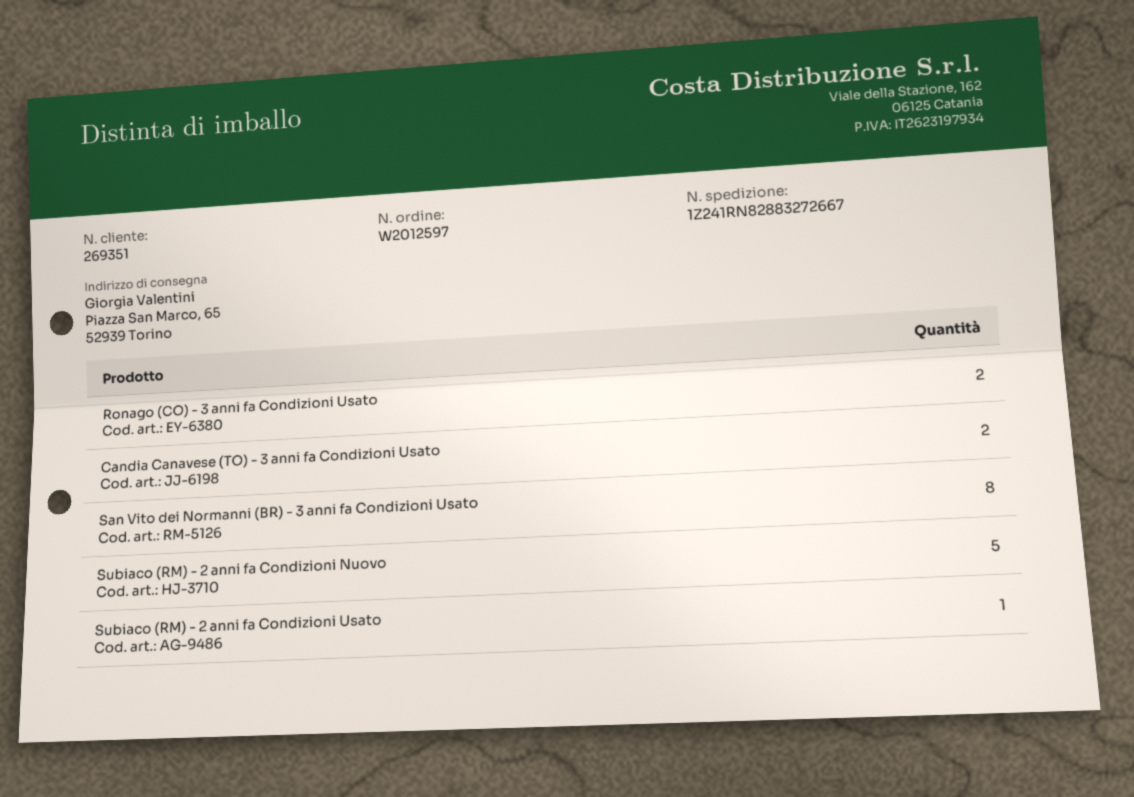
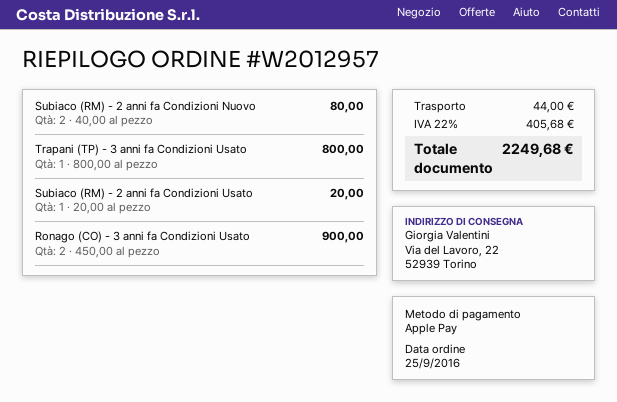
order number: W2012597 -> W2012957
ship to: Piazza San Marco, 65, 52939 Torino -> Via del Lavoro, 22, 52939 Torino
Candia Canavese (TO) - 3 anni fa Condizioni Usato: 2 -> none
San Vito dei Normanni (BR) - 3 anni fa Condizioni Usato: 8 -> none
Subiaco (RM) - 2 anni fa Condizioni Nuovo: 5 -> 2
Trapani (TP) - 3 anni fa Condizioni Usato: none -> 1

